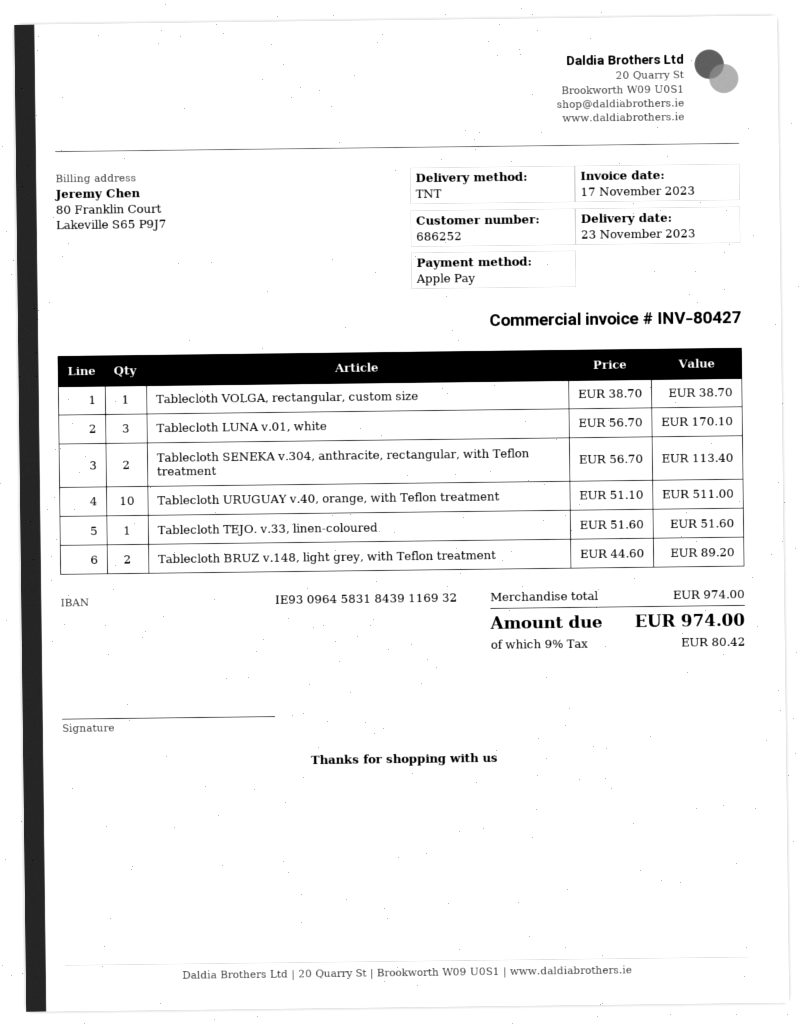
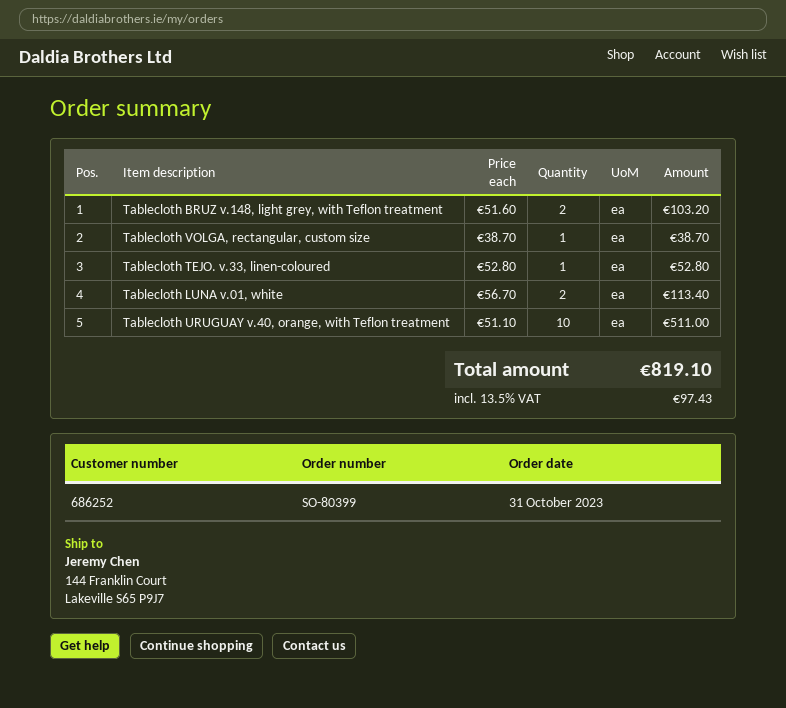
Tablecloth LUNA v.01, white: 3 x 56.70 = 170.10 -> 2 x 56.70 = 113.40
Tablecloth SENEKA v.304, anthracite, rectangular, with Teflon treatment: 2 x 56.70 = 113.40 -> none
Tablecloth TEJO. v.33, linen-coloured: 1 x 51.60 = 51.60 -> 1 x 52.80 = 52.80
Tablecloth BRUZ v.148, light grey, with Teflon treatment: 2 x 44.60 = 89.20 -> 2 x 51.60 = 103.20
tax: 9% = 80.42 -> 13.5% = 97.43
total: 974.00 -> 819.10

